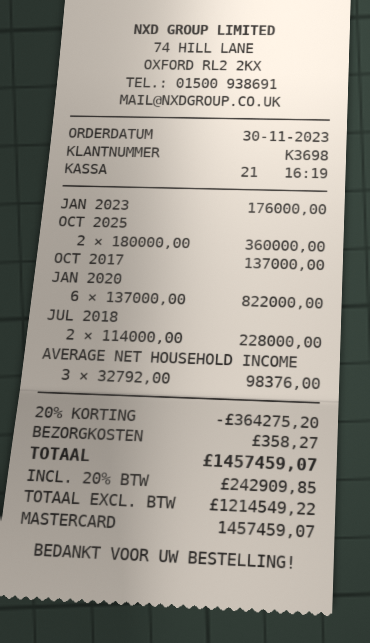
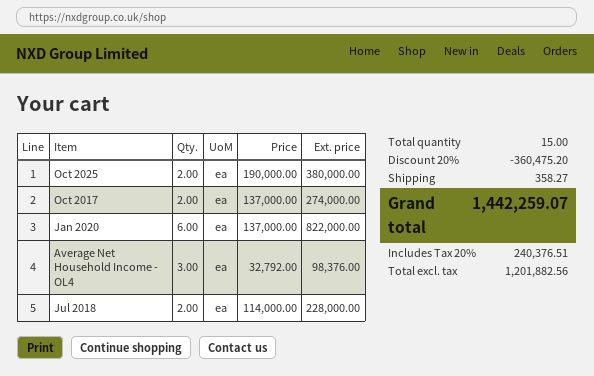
JAN 2023: 1 x 176000.00 = 176000.00 -> none
OCT 2025: 2 x 180000.00 = 360000.00 -> 2 x 190000.00 = 380000.00
OCT 2017: 1 x 137000.00 = 137000.00 -> 2 x 137000.00 = 274000.00
discount: 20% = 364275.20 -> 20% = 360475.20
net: 1214549.22 -> 1201882.56
tax: 20% = 242909.85 -> 20% = 240376.51
total: 1457459.07 -> 1442259.07

